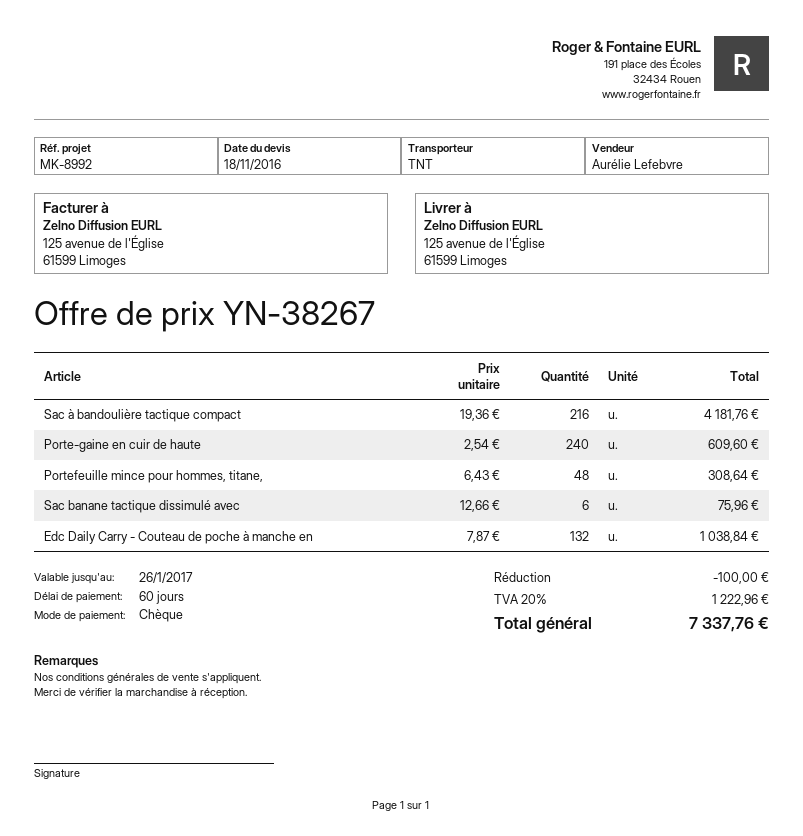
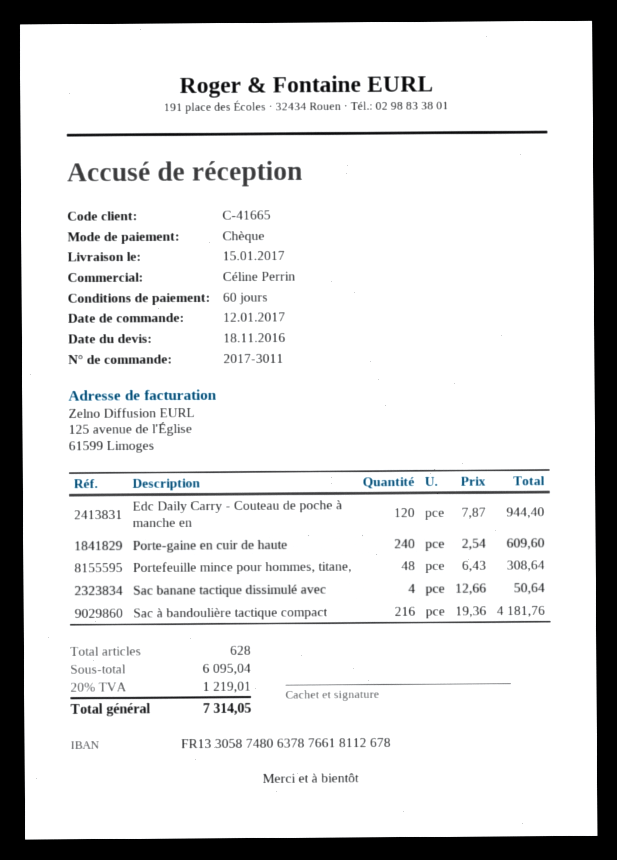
sales rep: Aurélie Lefebvre -> Céline Perrin
Sac banane tactique dissimulé avec: 6 x 12.66 = 75.96 -> 4 x 12.66 = 50.64
Edc Daily Carry - Couteau de poche à manche en: 132 x 7.87 = 1038.84 -> 120 x 7.87 = 944.40
discount: 100.00 -> none
tax: 20% = 1222.96 -> 20% = 1219.01
total: 7337.76 -> 7314.05

